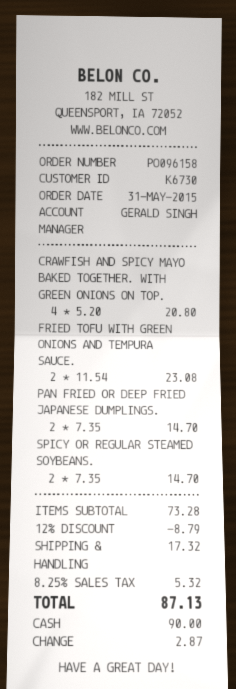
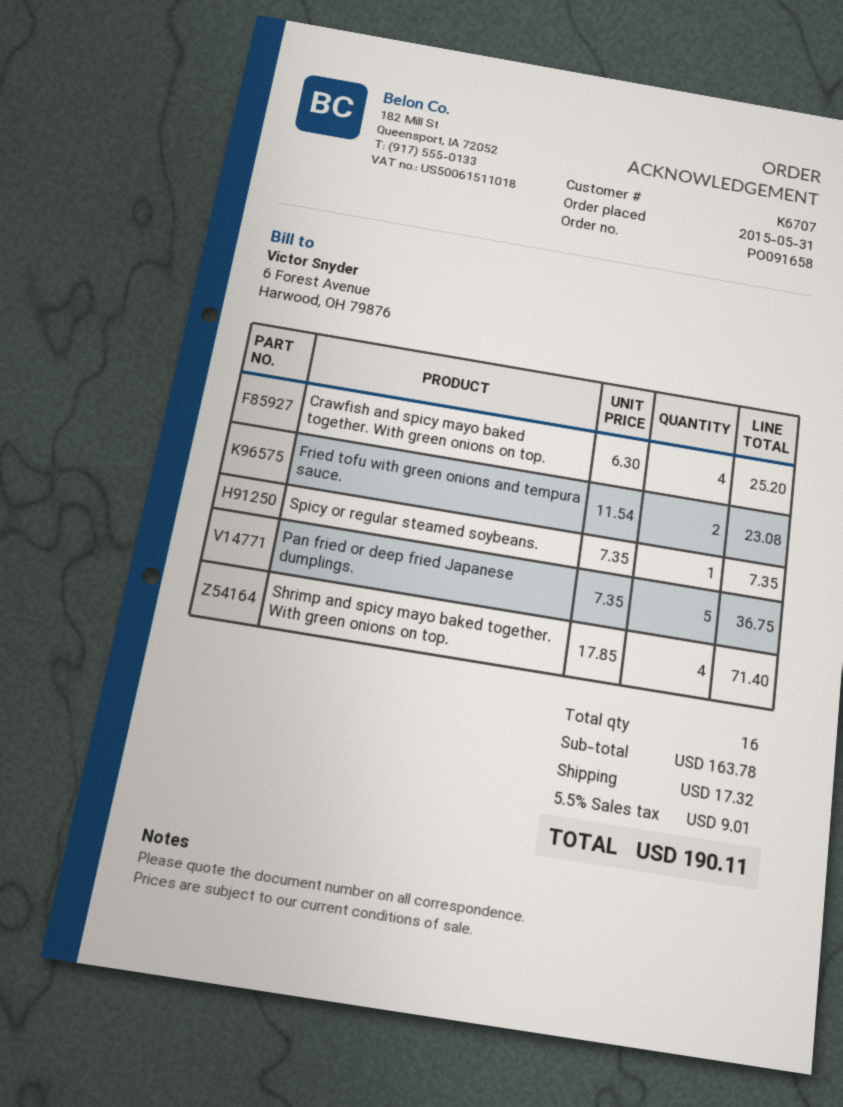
order number: PO096158 -> PO091658
customer number: K6730 -> K6707
CRAWFISH AND SPICY MAYO BAKED TOGETHER. WITH GREEN ONIONS ON TOP.: 4 x 5.20 = 20.80 -> 4 x 6.30 = 25.20
PAN FRIED OR DEEP FRIED JAPANESE DUMPLINGS.: 2 x 7.35 = 14.70 -> 5 x 7.35 = 36.75
SPICY OR REGULAR STEAMED SOYBEANS.: 2 x 7.35 = 14.70 -> 1 x 7.35 = 7.35
Shrimp and spicy mayo baked together. With green onions on top.: none -> 4 x 17.85 = 71.40
subtotal: 73.28 -> 163.78
discount: 12% = 8.79 -> none
tax: 8.25% = 5.32 -> 5.5% = 9.01
total: 87.13 -> 190.11

